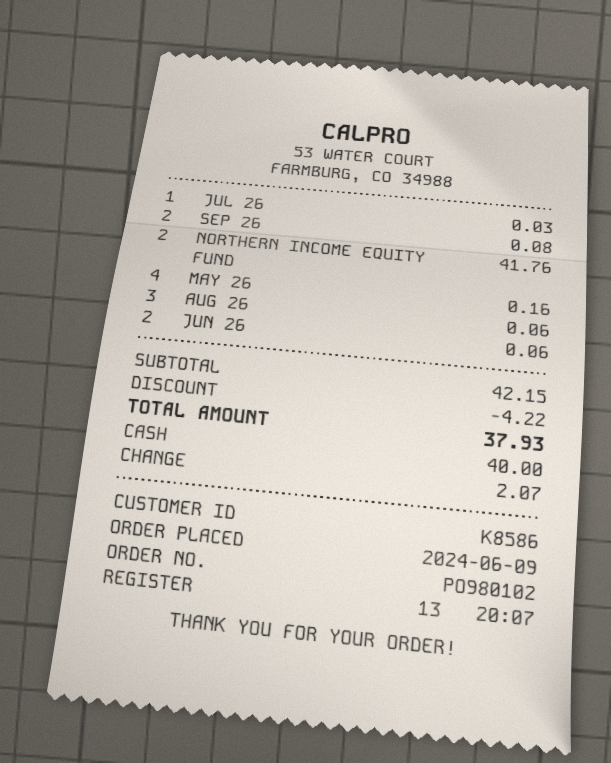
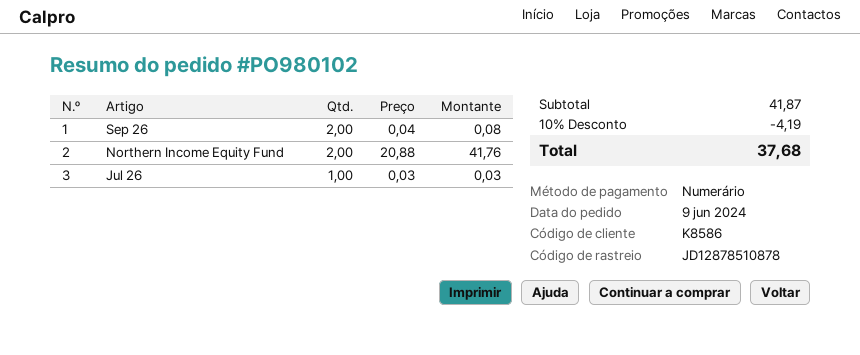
MAY 26: 4 for 0.16 -> none
AUG 26: 3 for 0.06 -> none
JUN 26: 2 for 0.06 -> none
subtotal: 42.15 -> 41.87
discount: 4.22 -> 4.19
total: 37.93 -> 37.68

